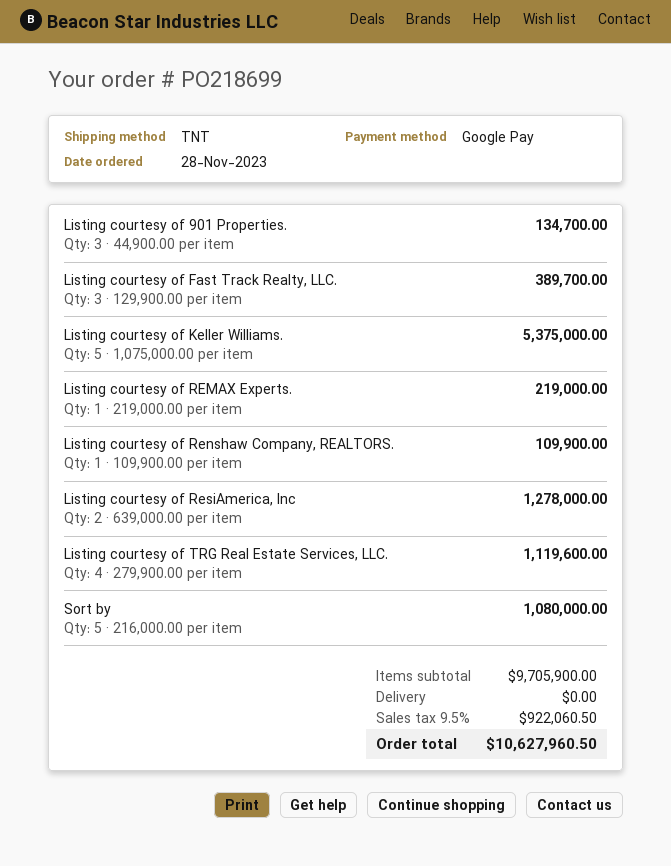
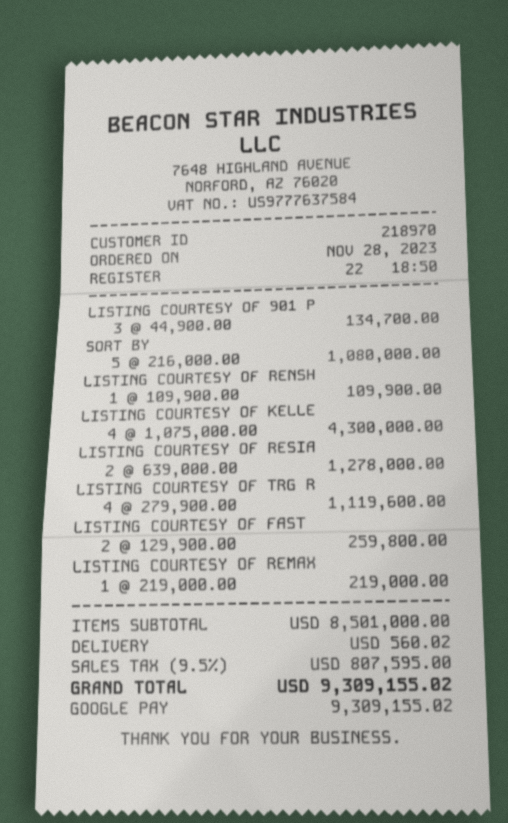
Listing courtesy of Fast Track Realty, LLC.: 3 x 129900.00 = 389700.00 -> 2 x 129900.00 = 259800.00
Listing courtesy of Keller Williams.: 5 x 1075000.00 = 5375000.00 -> 4 x 1075000.00 = 4300000.00
subtotal: 9705900.00 -> 8501000.00
shipping: 0.00 -> 560.02
tax: 9.5% = 922060.50 -> 9.5% = 807595.00
total: 10627960.50 -> 9309155.02

